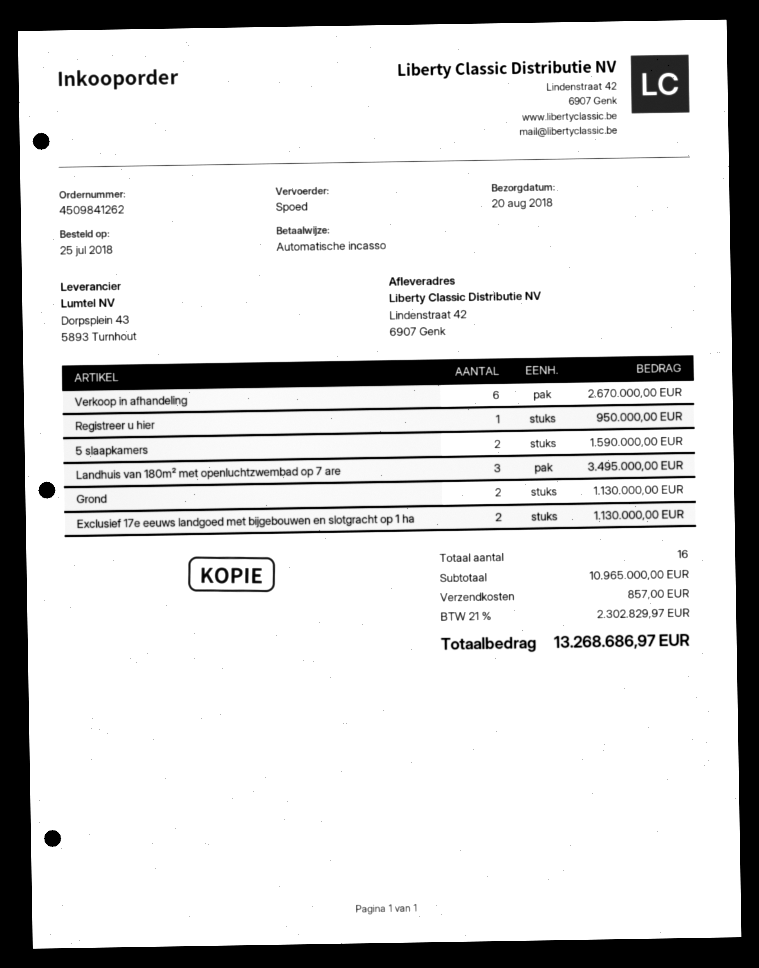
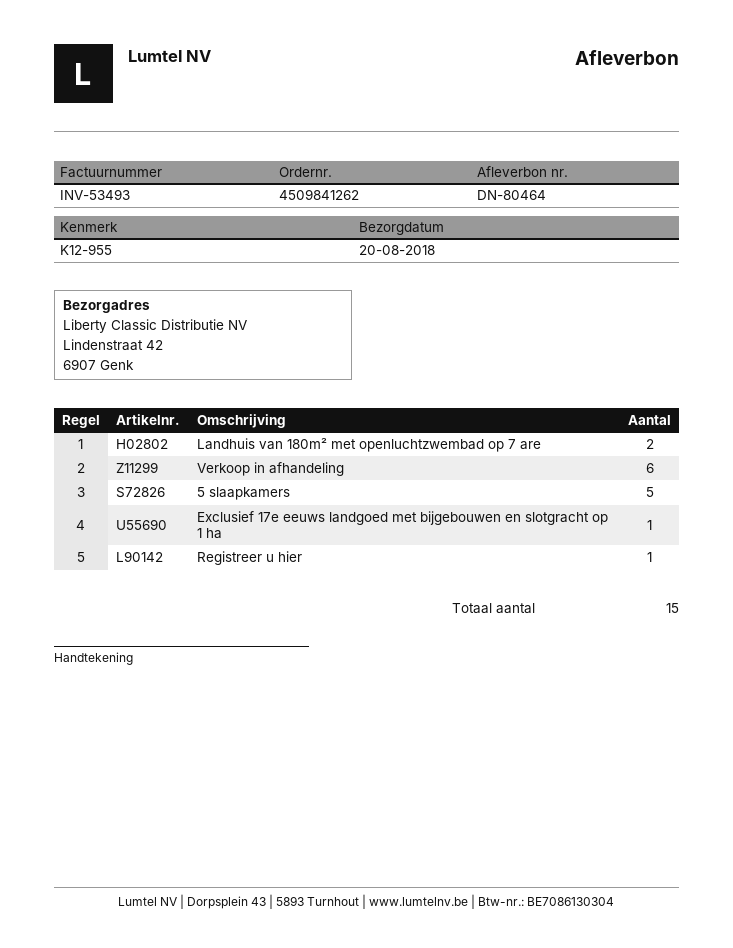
5 slaapkamers: 2 -> 5
Landhuis van 180m² met openluchtzwembad op 7 are: 3 -> 2
Grond: 2 -> none
Exclusief 17e eeuws landgoed met bijgebouwen en slotgracht op 1 ha: 2 -> 1
total quantity: 16 -> 15

